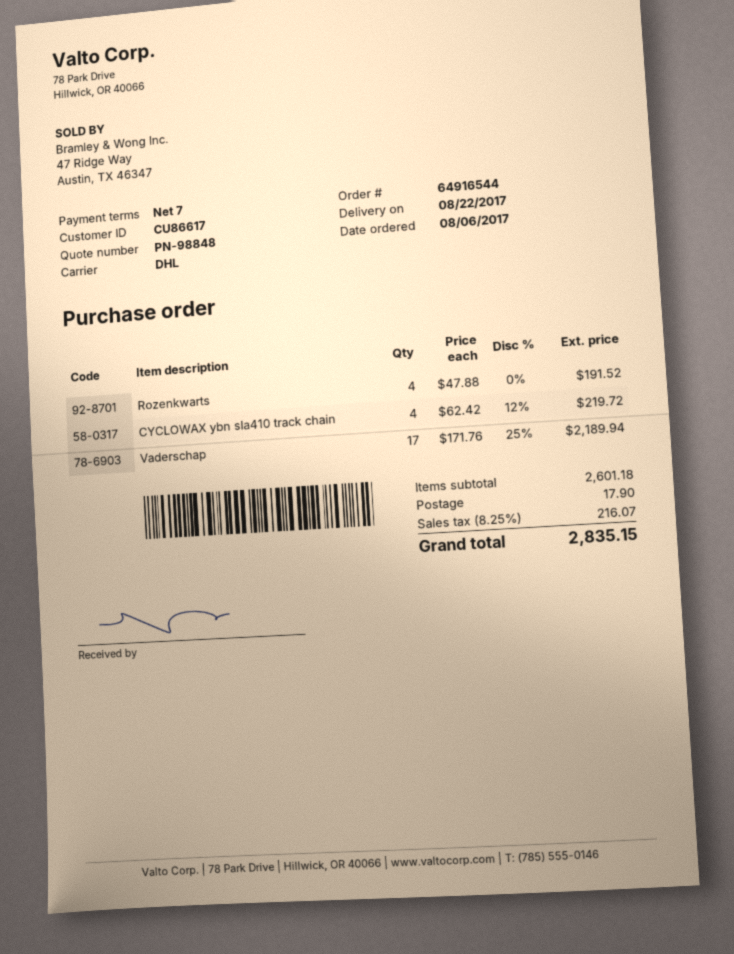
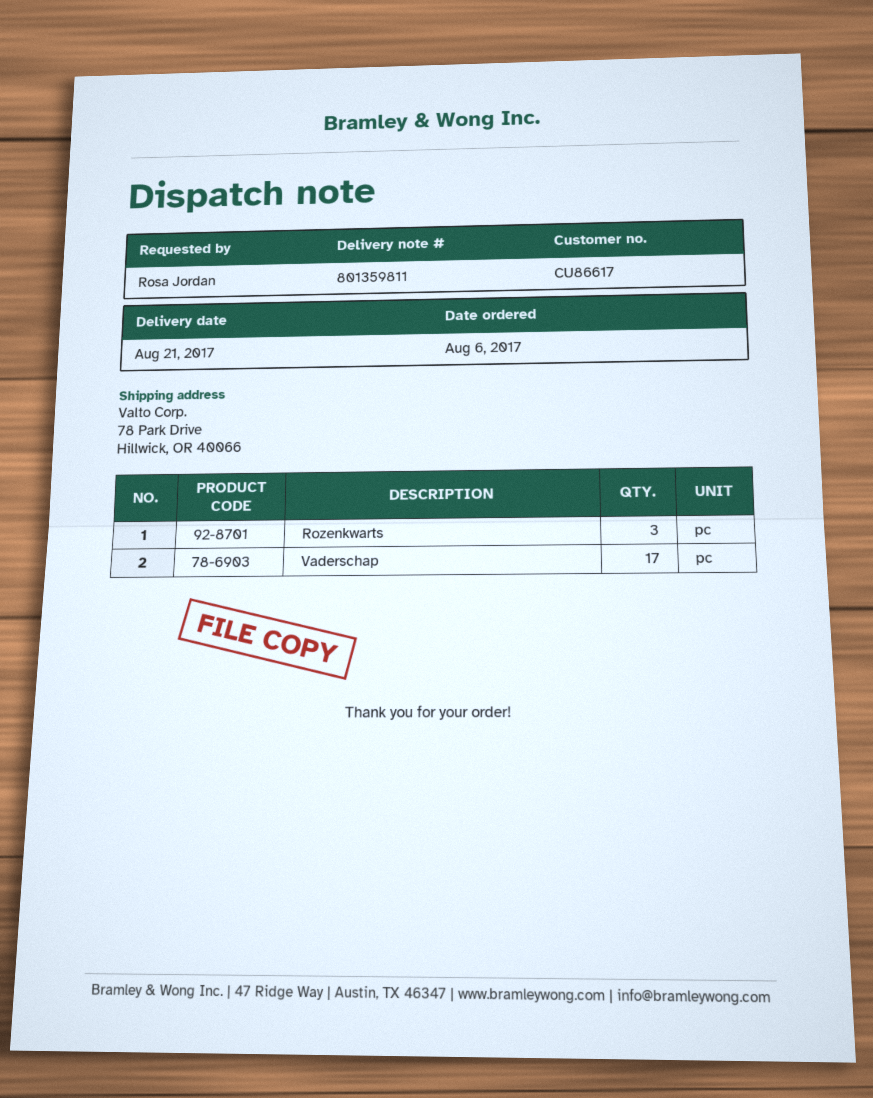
delivery date: 2017-08-22 -> 2017-08-21
Rozenkwarts: 4 -> 3
CYCLOWAX ybn sla410 track chain: 4 -> none

